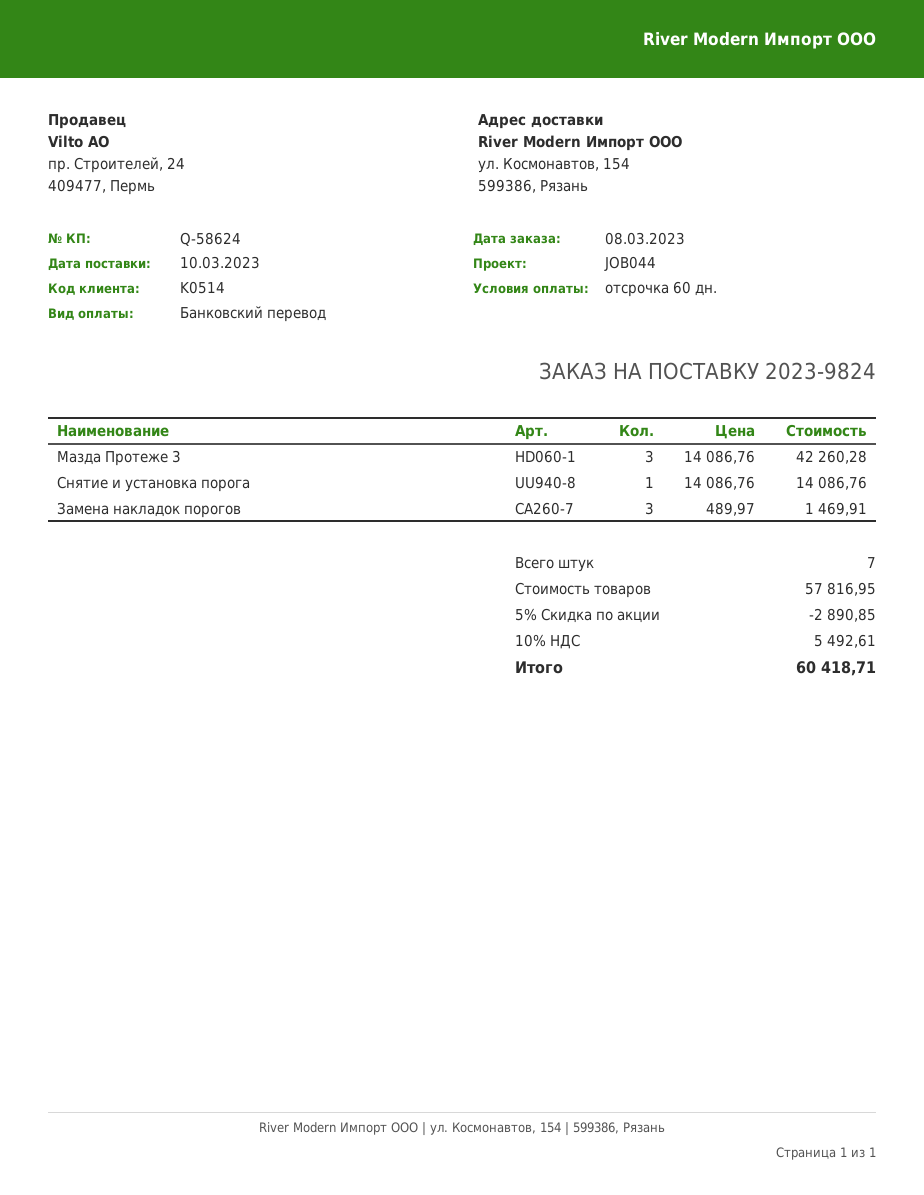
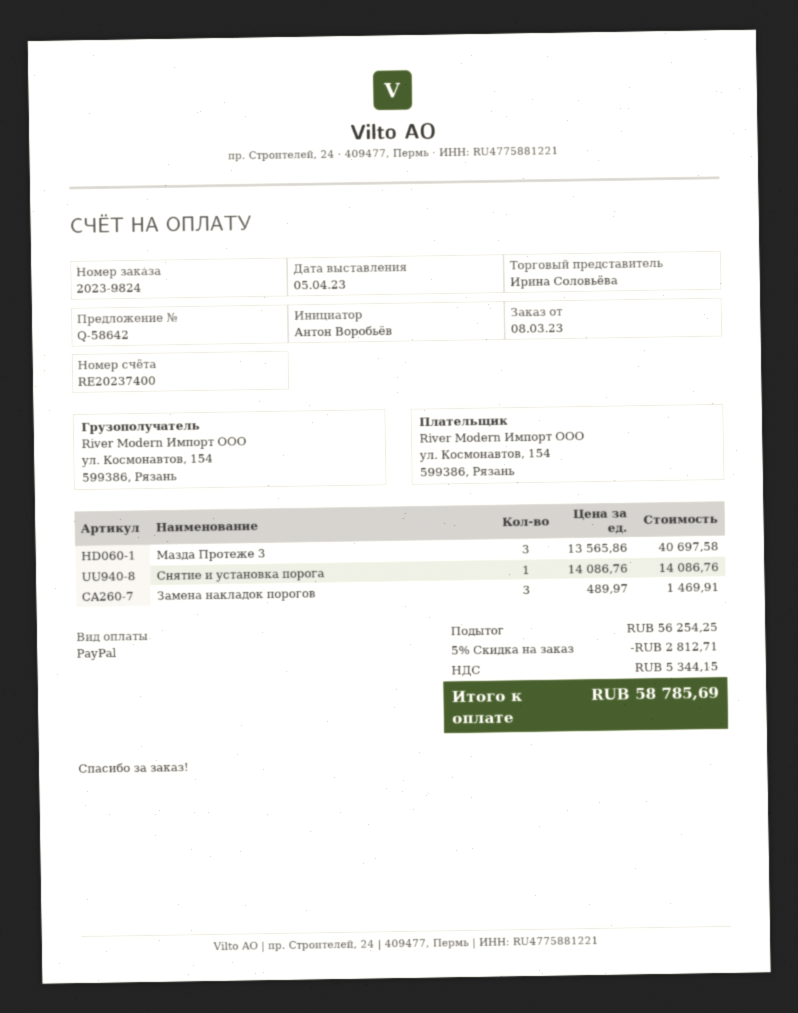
quote number: Q-58624 -> Q-58642
payment method: bank transfer -> PayPal
Мазда Протеже 3: 3 x 14086.76 = 42260.28 -> 3 x 13565.86 = 40697.58
subtotal: 57816.95 -> 56254.25
discount: 5% = 2890.85 -> 5% = 2812.71
tax: 5492.61 -> 5344.15
total: 60418.71 -> 58785.69

